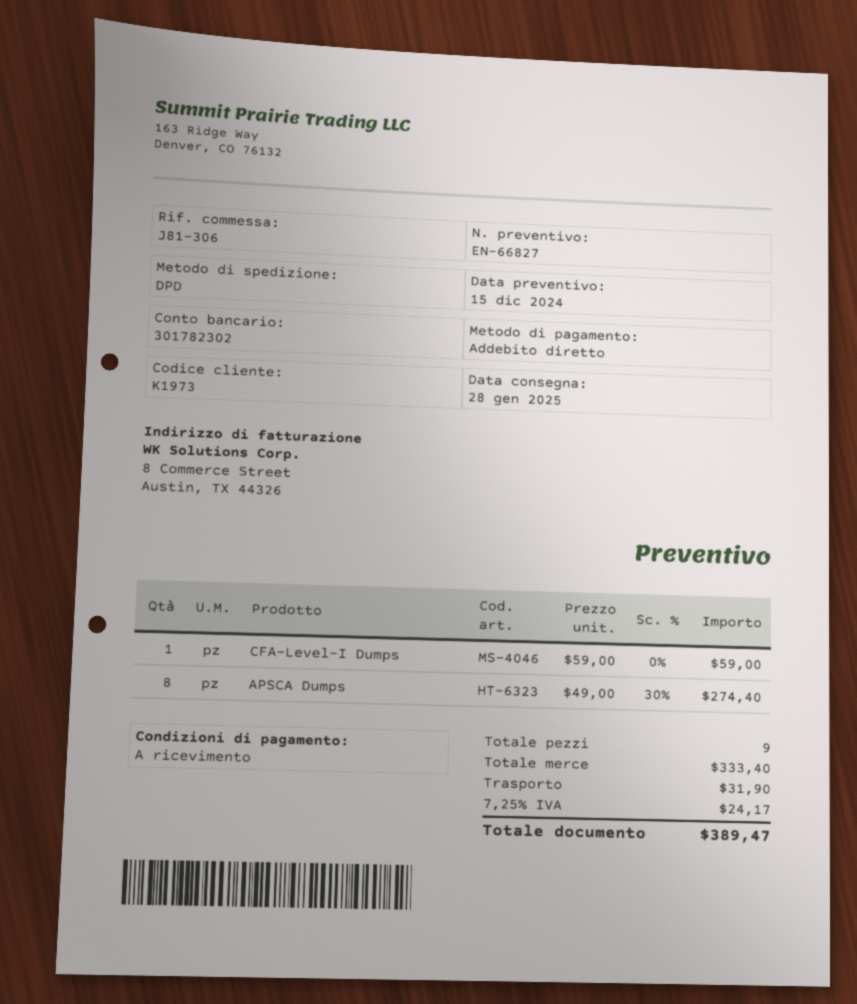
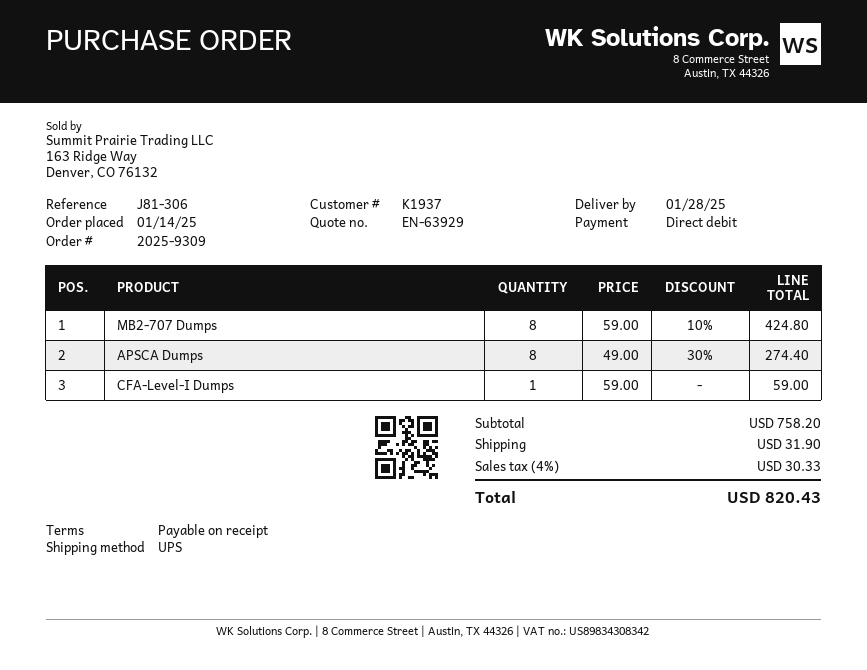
quote number: EN-66827 -> EN-63929
customer number: K1973 -> K1937
shipping method: DPD -> UPS
MB2-707 Dumps: none -> 8 x 59.00 - 10% = 424.80
subtotal: 333.40 -> 758.20
tax: 7.25% = 24.17 -> 4% = 30.33
total: 389.47 -> 820.43

